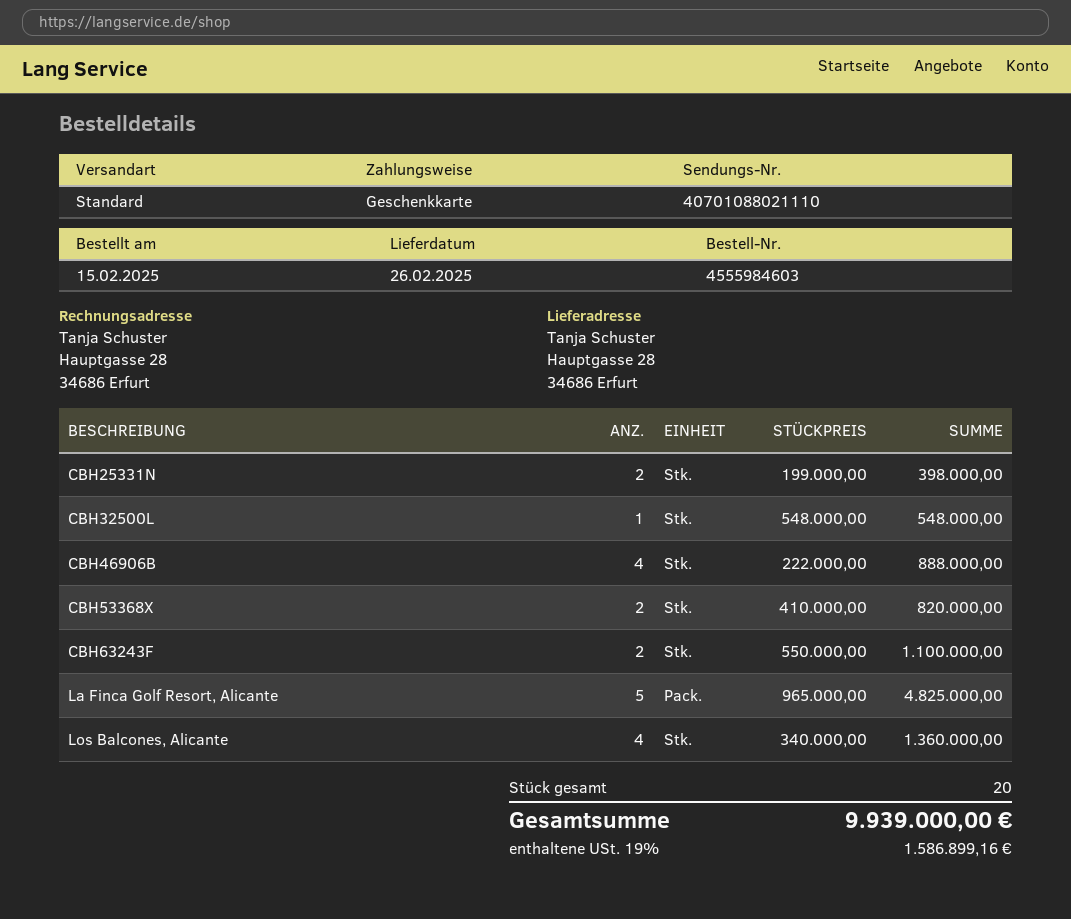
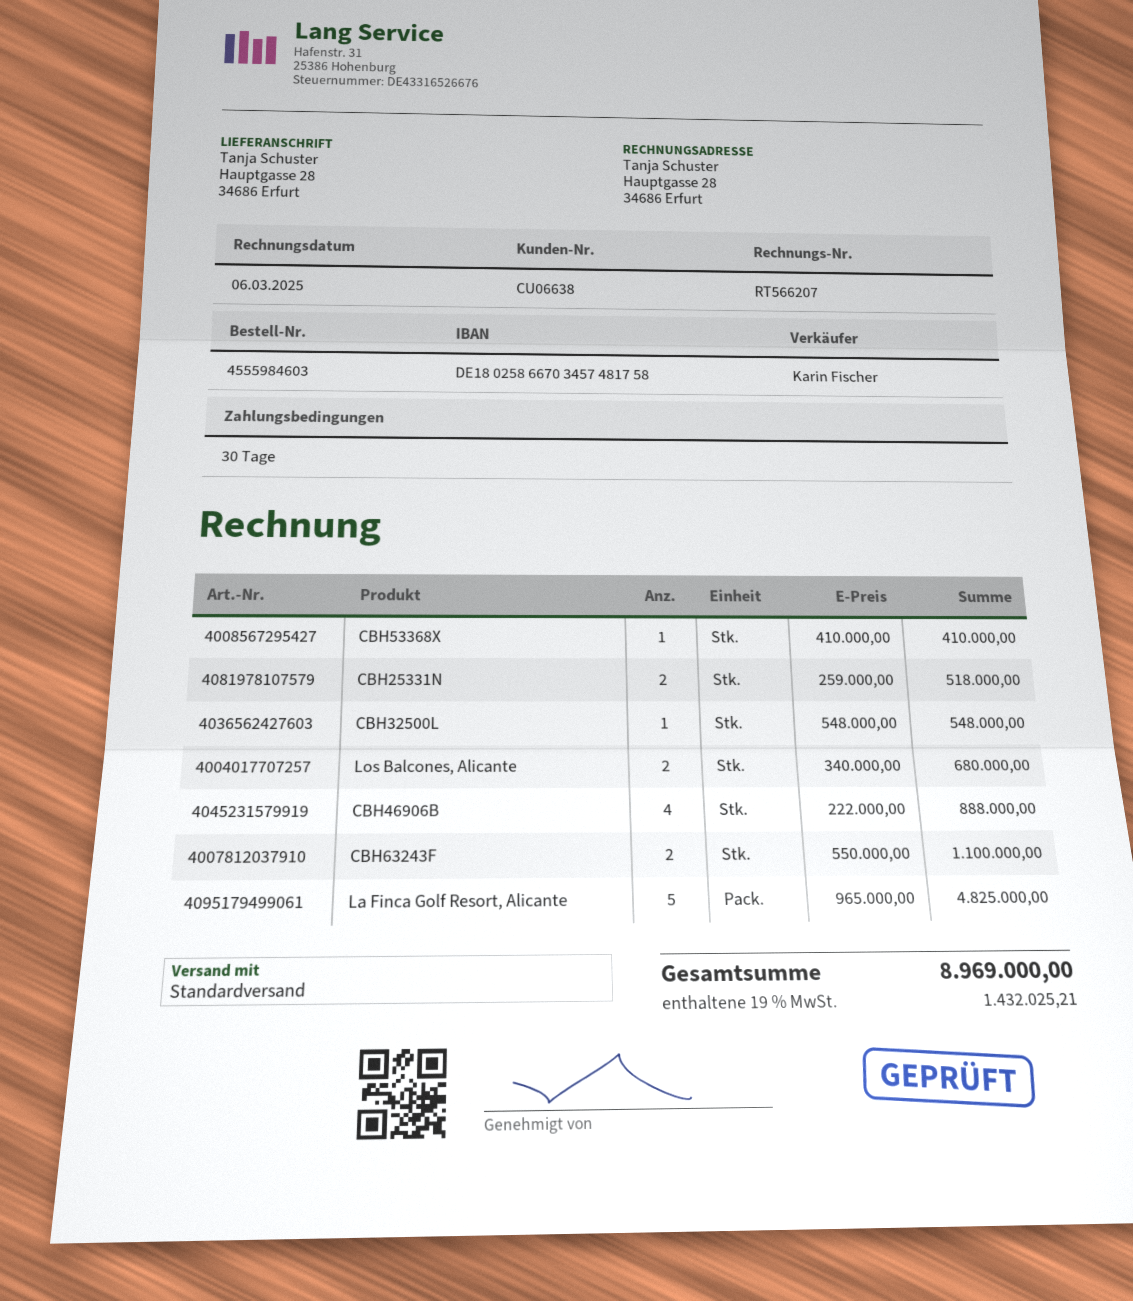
CBH25331N: 2 x 199000.00 = 398000.00 -> 2 x 259000.00 = 518000.00
CBH53368X: 2 x 410000.00 = 820000.00 -> 1 x 410000.00 = 410000.00
Los Balcones, Alicante: 4 x 340000.00 = 1360000.00 -> 2 x 340000.00 = 680000.00
tax: 19% = 1586899.16 -> 19% = 1432025.21
total: 9939000.00 -> 8969000.00

